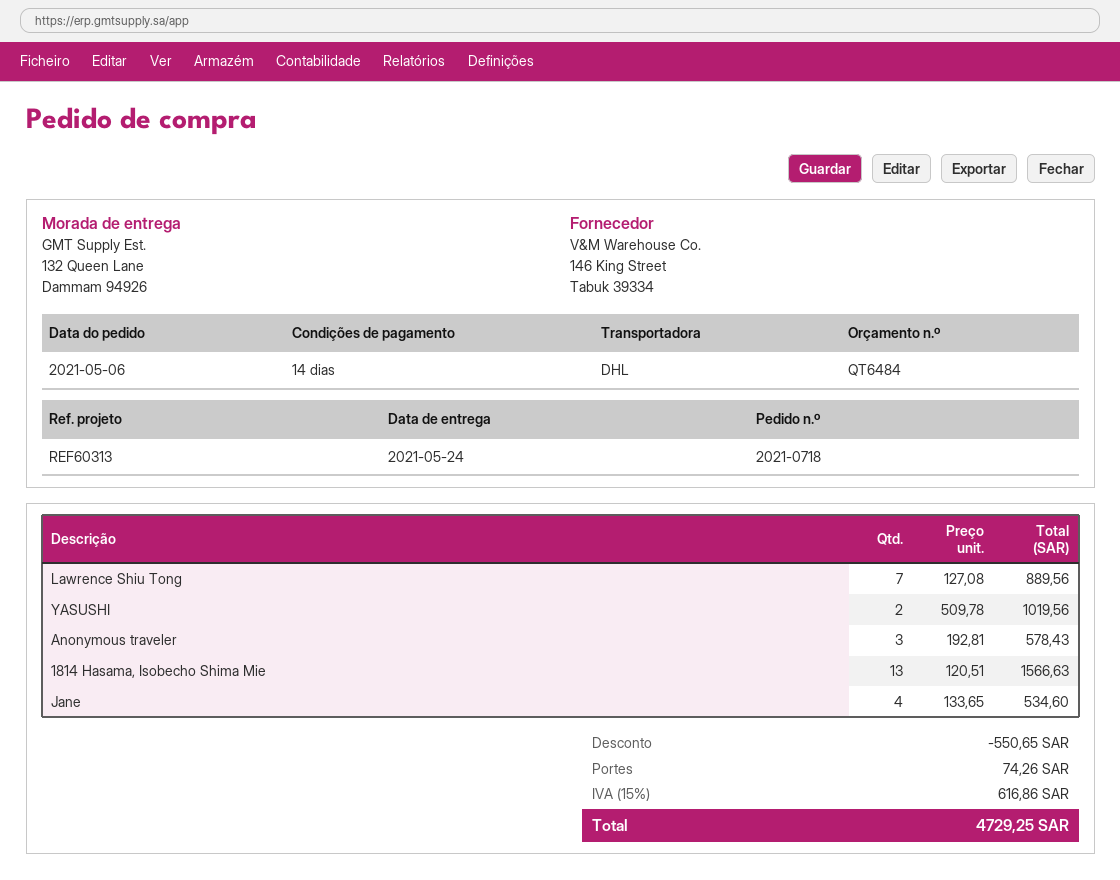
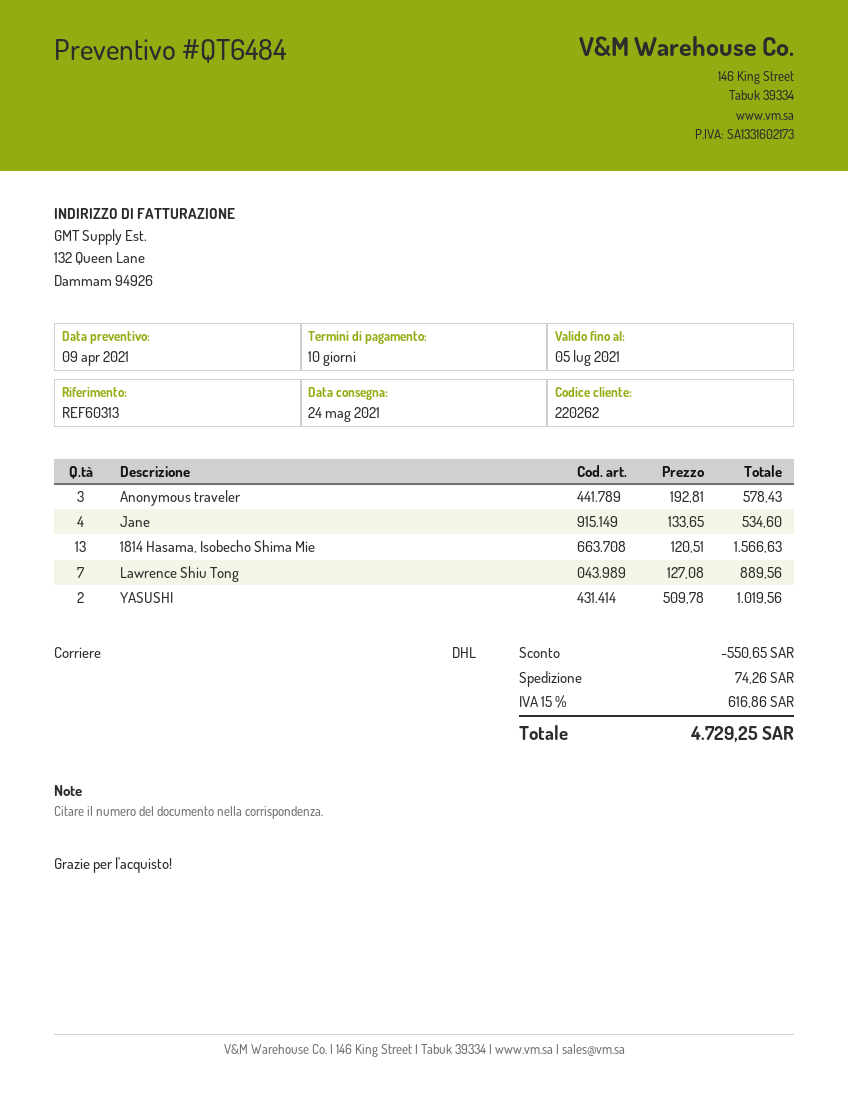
payment terms: 14 days -> 10 days

